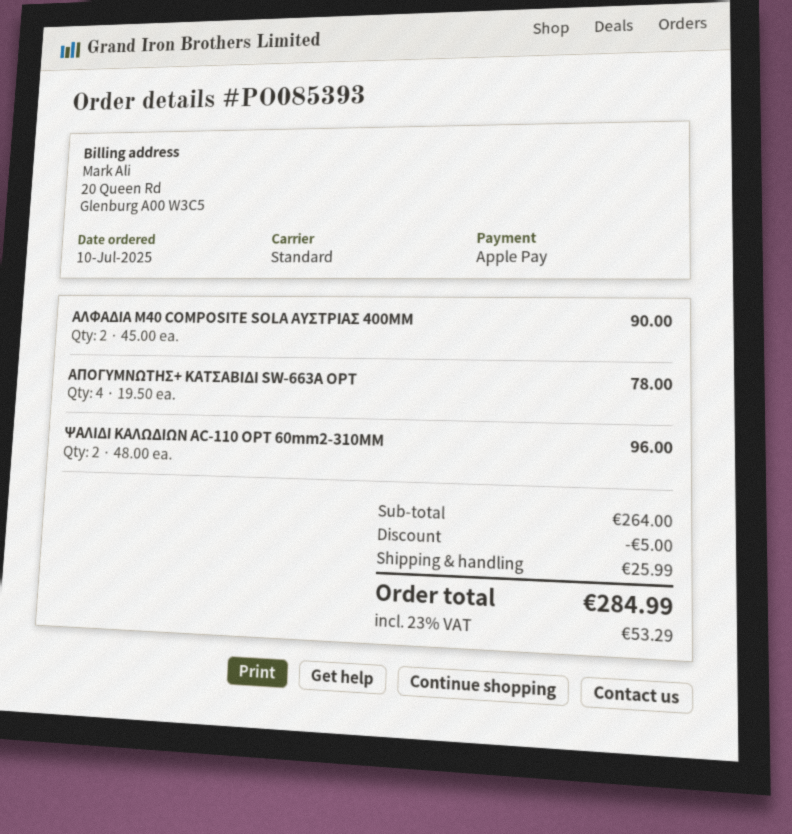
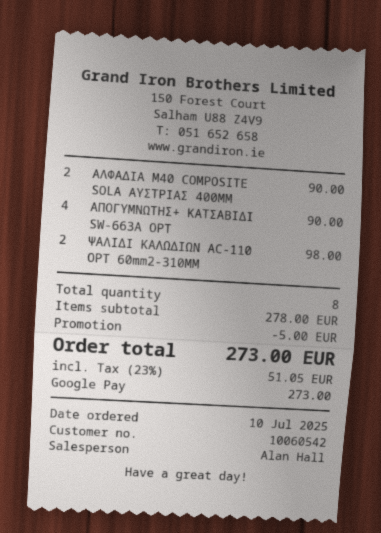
payment method: Apple Pay -> Google Pay
ΑΠΟΓΥΜΝΩΤΗΣ+ ΚΑΤΣΑΒΙΔΙ SW-663A OPT: 4 for 78.00 -> 4 for 90.00
ΨΑΛΙΔΙ ΚΑΛΩΔΙΩΝ AC-110 OPT 60mm2-310ΜΜ: 2 for 96.00 -> 2 for 98.00
subtotal: 264.00 -> 278.00
shipping: 25.99 -> none
tax: 23% = 53.29 -> 23% = 51.05
total: 284.99 -> 273.00

